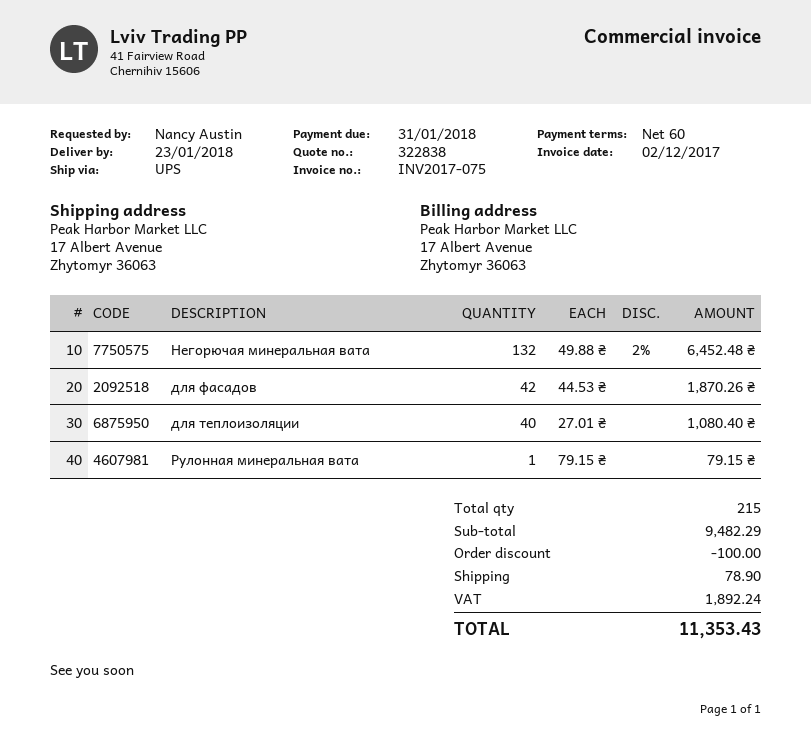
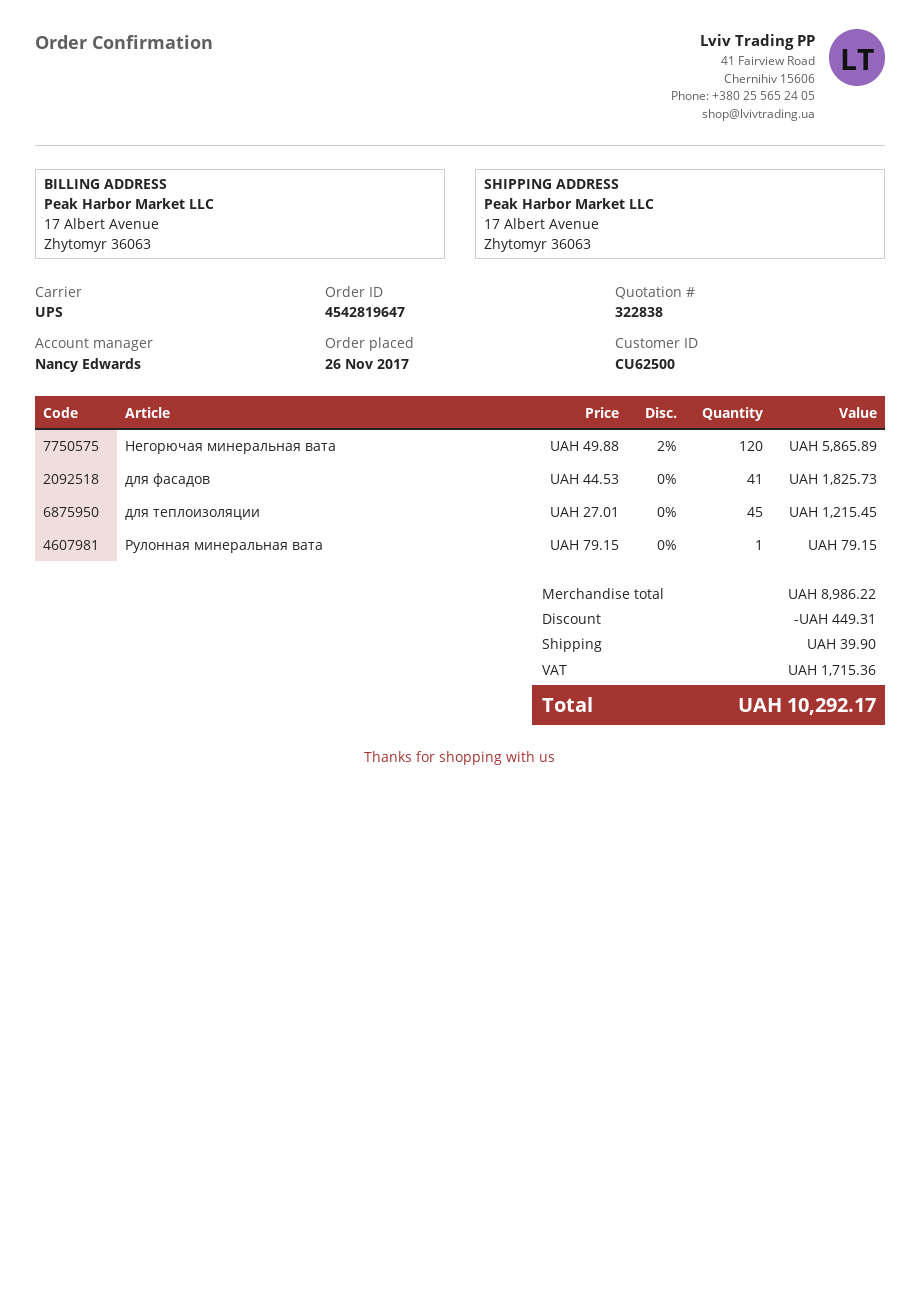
Негорючая минеральная вата: 132 x 49.88 - 2% = 6452.48 -> 120 x 49.88 - 2% = 5865.89
для фасадов: 42 x 44.53 = 1870.26 -> 41 x 44.53 = 1825.73
для теплоизоляции: 40 x 27.01 = 1080.40 -> 45 x 27.01 = 1215.45
subtotal: 9482.29 -> 8986.22
discount: 100.00 -> 449.31
shipping: 78.90 -> 39.90
tax: 1892.24 -> 1715.36
total: 11353.43 -> 10292.17

